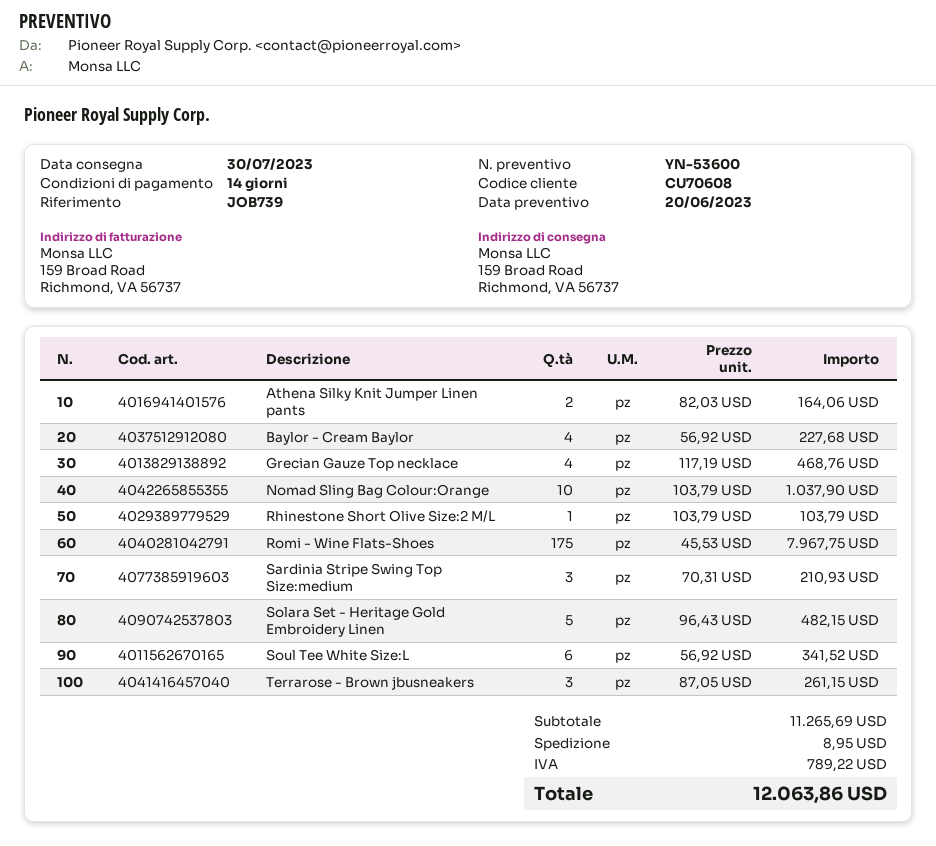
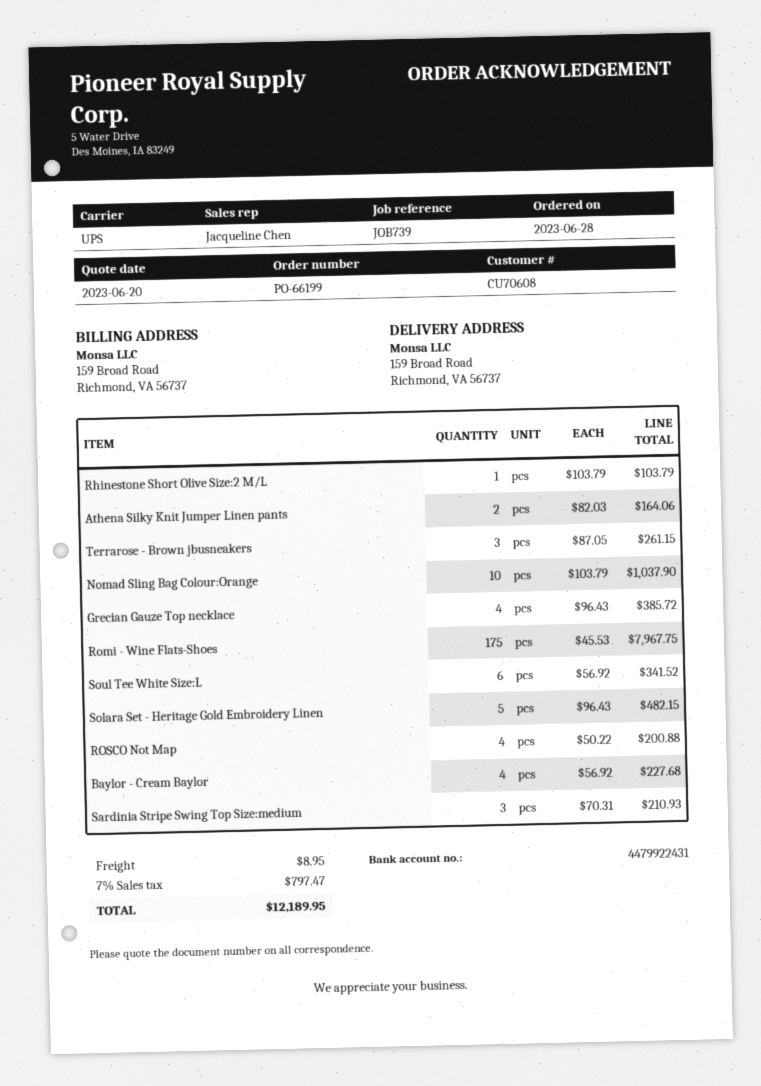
Grecian Gauze Top necklace: 4 x 117.19 = 468.76 -> 4 x 96.43 = 385.72
ROSCO Not Map: none -> 4 x 50.22 = 200.88
tax: 789.22 -> 797.47
total: 12063.86 -> 12189.95

